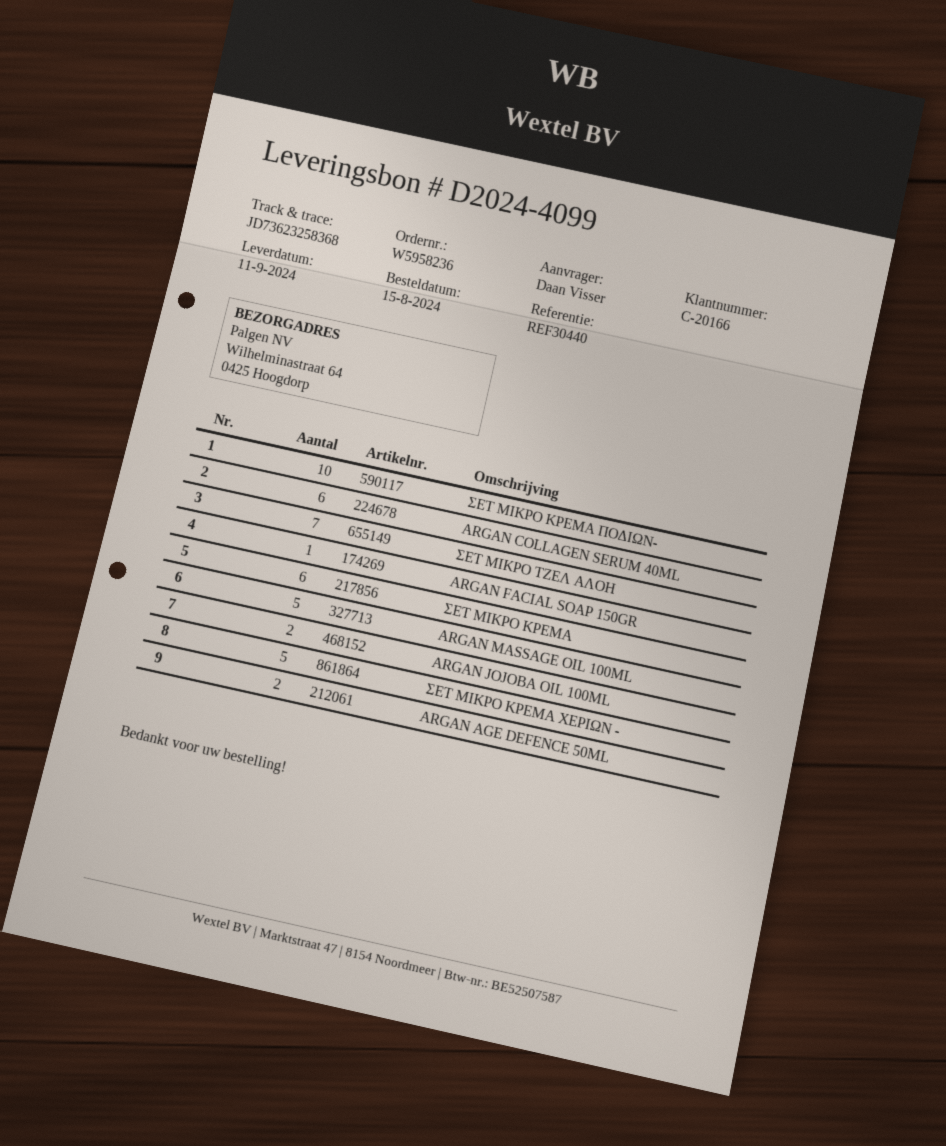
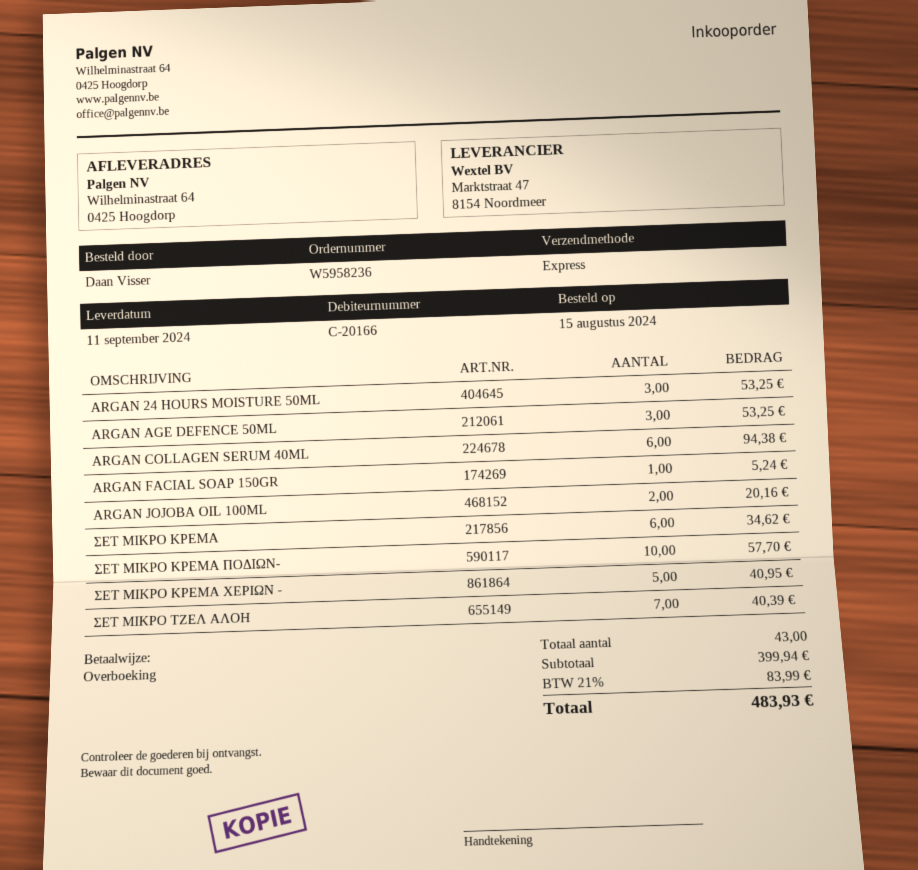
ARGAN MASSAGE OIL 100ML: 5 -> none
ARGAN AGE DEFENCE 50ML: 2 -> 3
ARGAN 24 HOURS MOISTURE 50ML: none -> 3

